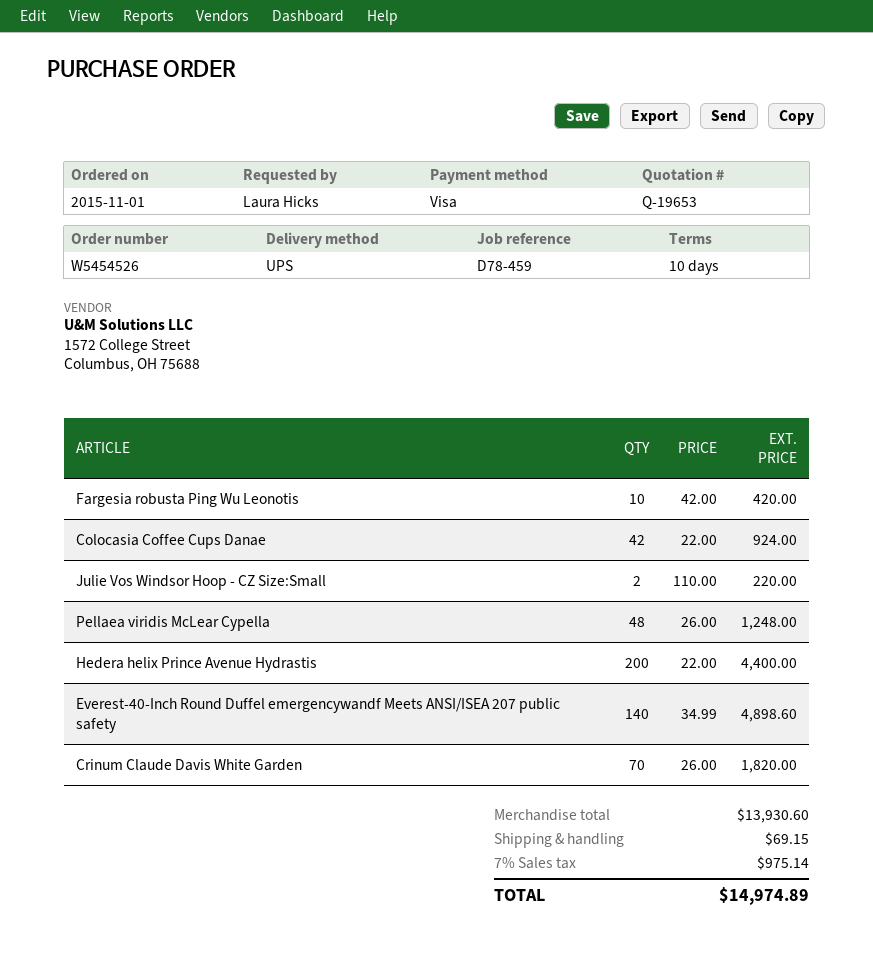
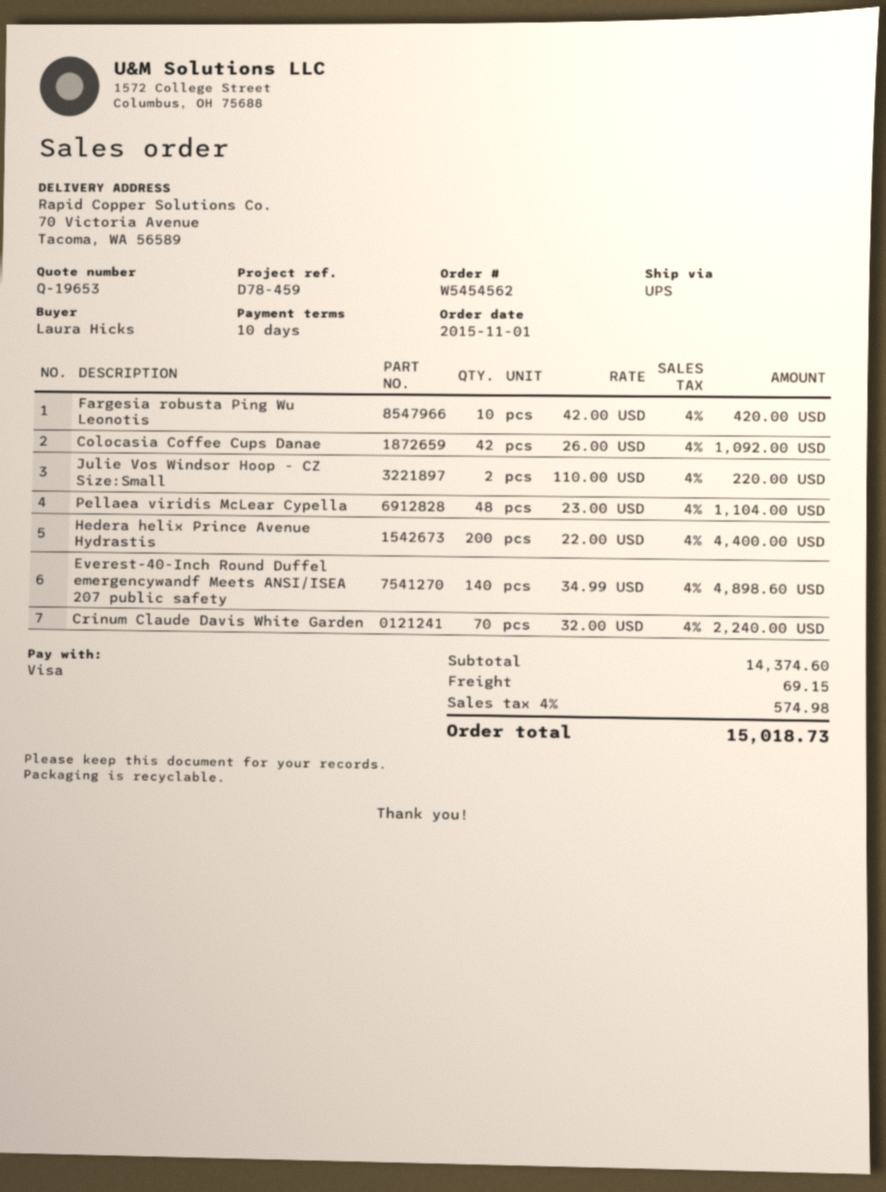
order number: W5454526 -> W5454562
Colocasia Coffee Cups Danae: 42 x 22.00 = 924.00 -> 42 x 26.00 = 1092.00
Pellaea viridis McLear Cypella: 48 x 26.00 = 1248.00 -> 48 x 23.00 = 1104.00
Crinum Claude Davis White Garden: 70 x 26.00 = 1820.00 -> 70 x 32.00 = 2240.00
subtotal: 13930.60 -> 14374.60
tax: 7% = 975.14 -> 4% = 574.98
total: 14974.89 -> 15018.73

